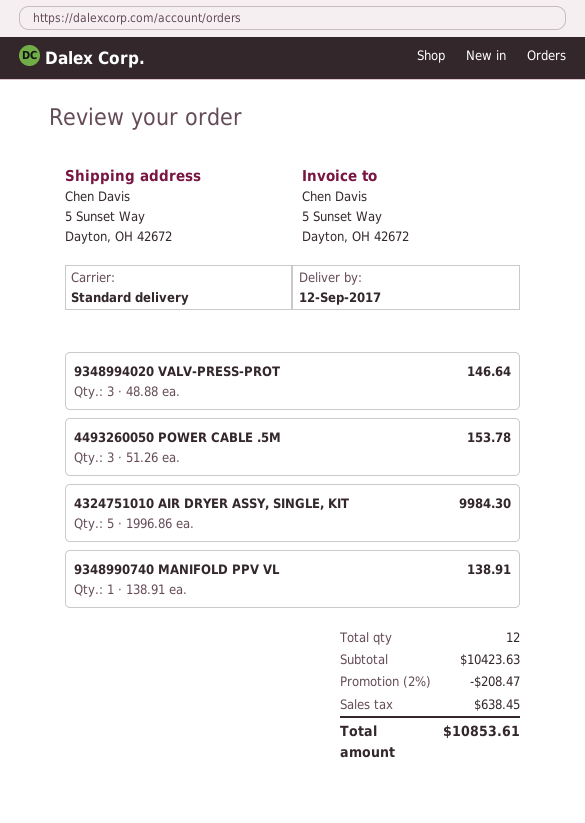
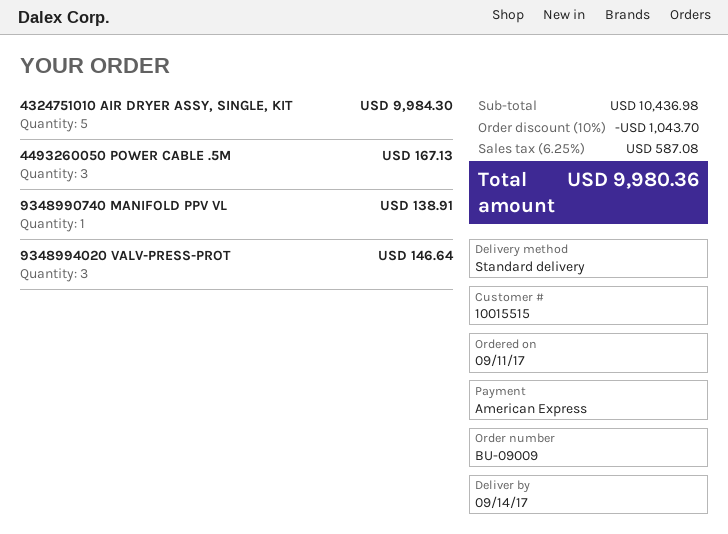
delivery date: 2017-09-12 -> 2017-09-14
4493260050 POWER CABLE .5M: 3 for 153.78 -> 3 for 167.13
subtotal: 10423.63 -> 10436.98
discount: 2% = 208.47 -> 10% = 1043.70
tax: 638.45 -> 587.08
total: 10853.61 -> 9980.36

